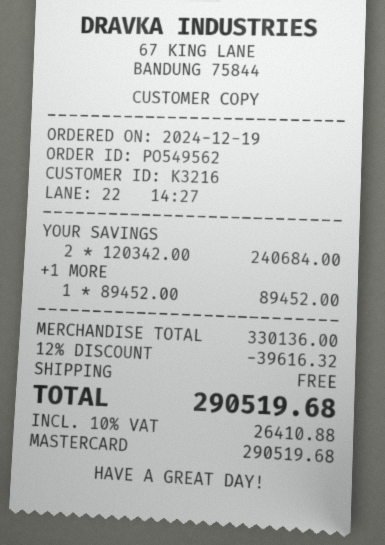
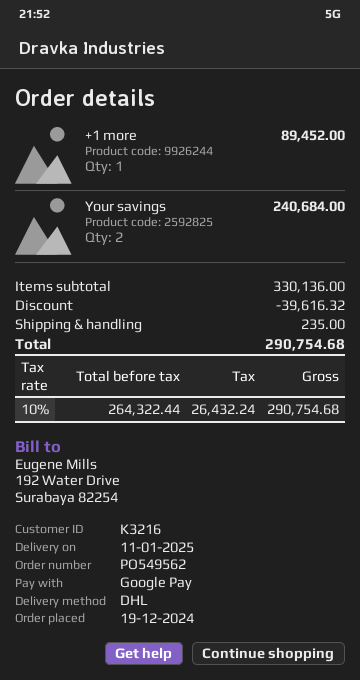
payment method: Mastercard -> Google Pay
shipping: 0.00 -> 235.00
tax: 10% = 26410.88 -> 10% = 26432.24
total: 290519.68 -> 290754.68

